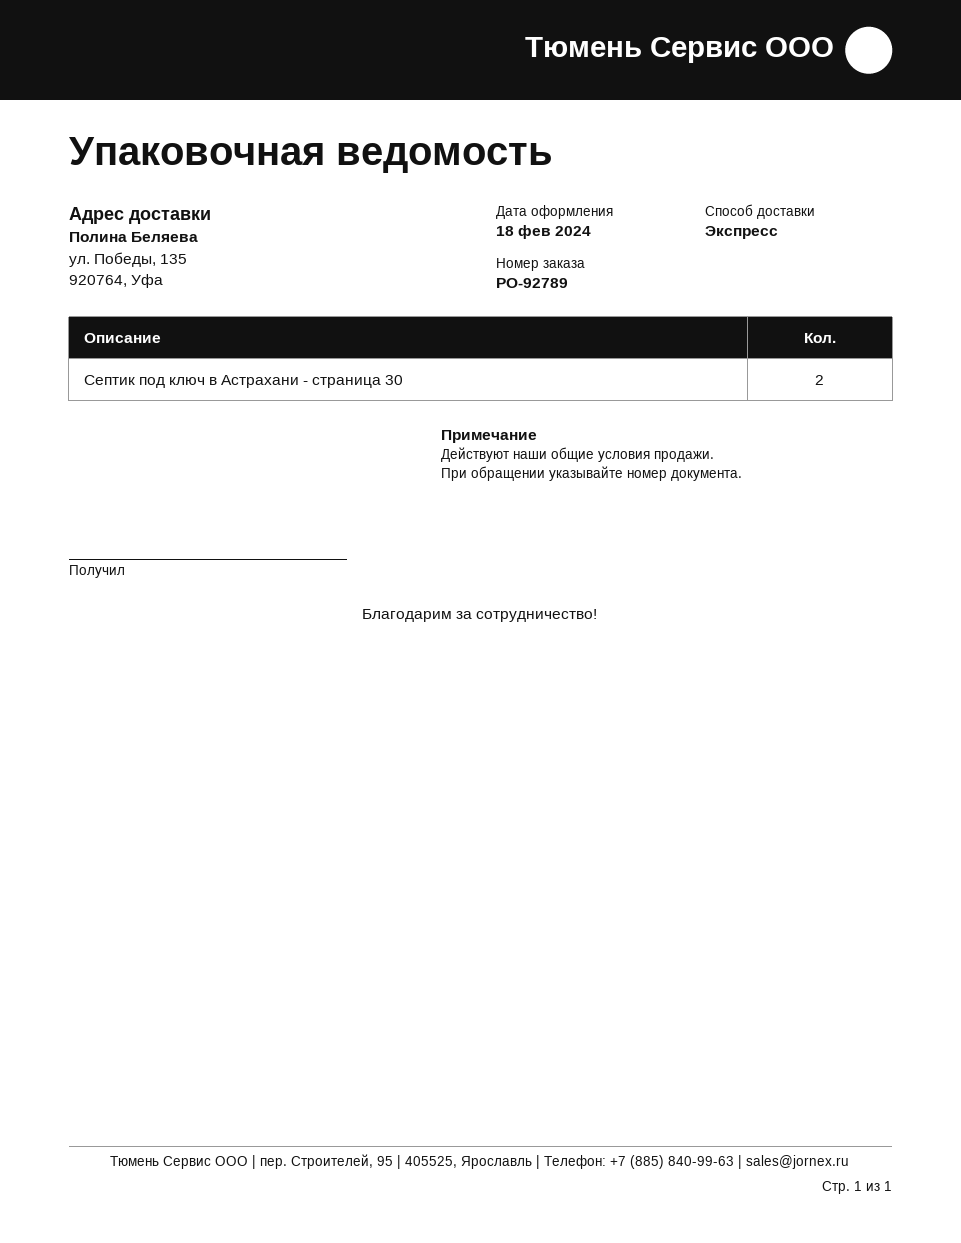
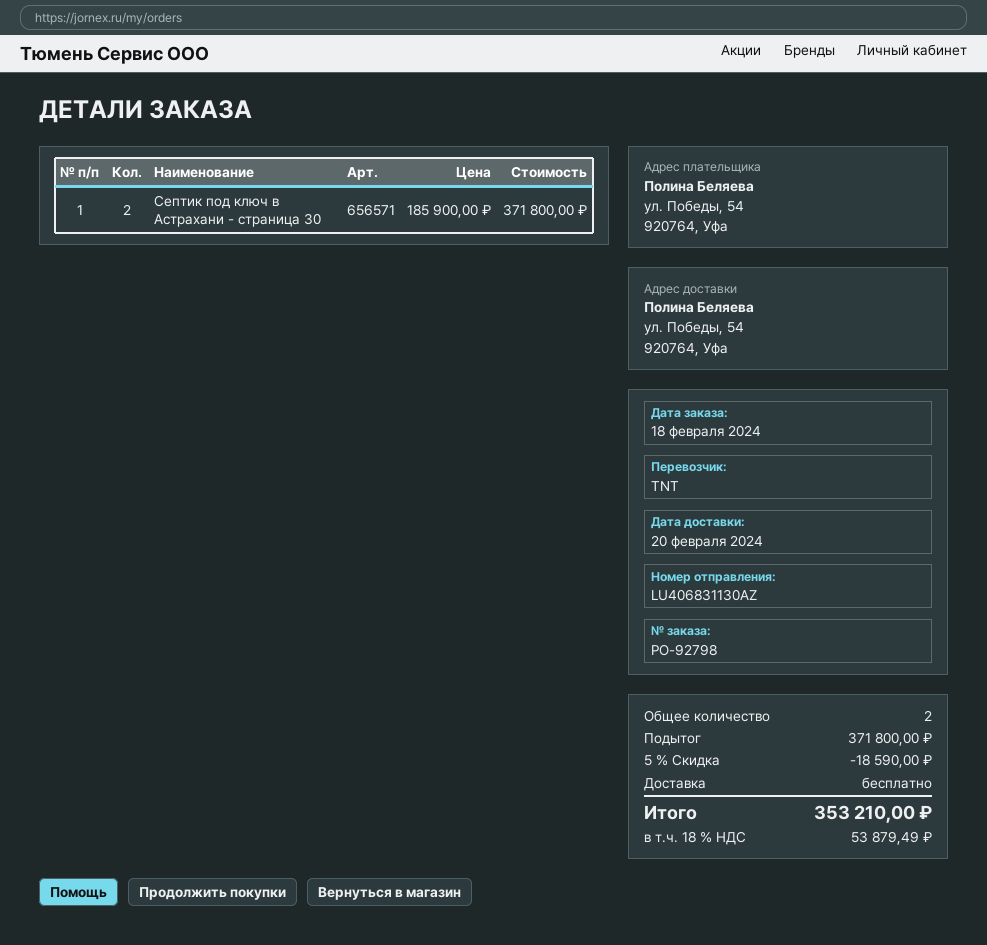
order number: PO-92789 -> PO-92798
shipping method: express -> TNT
ship to: ул. Победы, 135, 920764, Уфа -> ул. Победы, 54, 920764, Уфа

